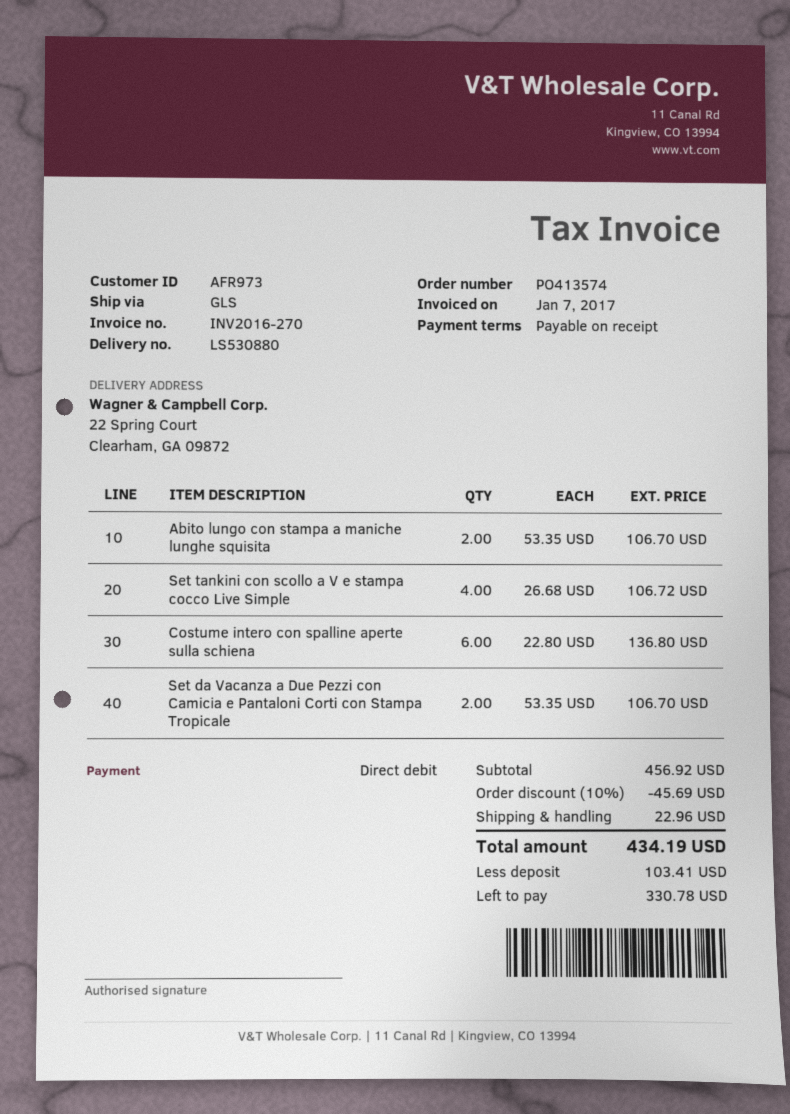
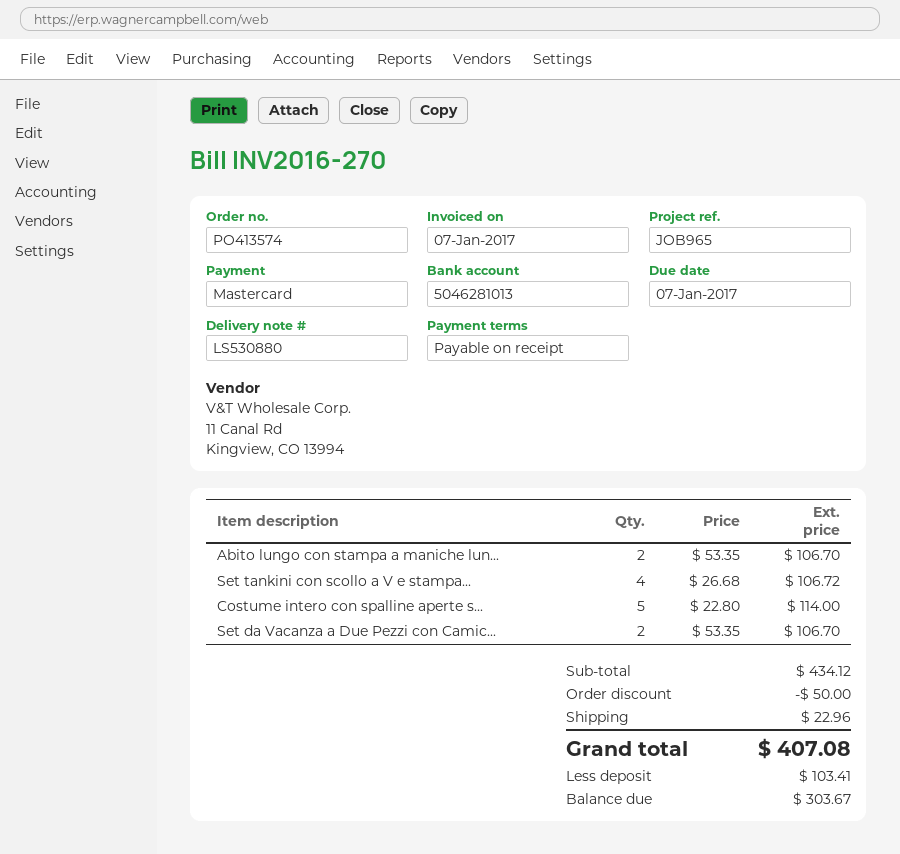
payment method: direct debit -> Mastercard
Costume intero con spalline aperte sulla schiena: 6 x 22.80 = 136.80 -> 5 x 22.80 = 114.00
subtotal: 456.92 -> 434.12
discount: 45.69 -> 50.00
total: 434.19 -> 407.08
balance: 330.78 -> 303.67

